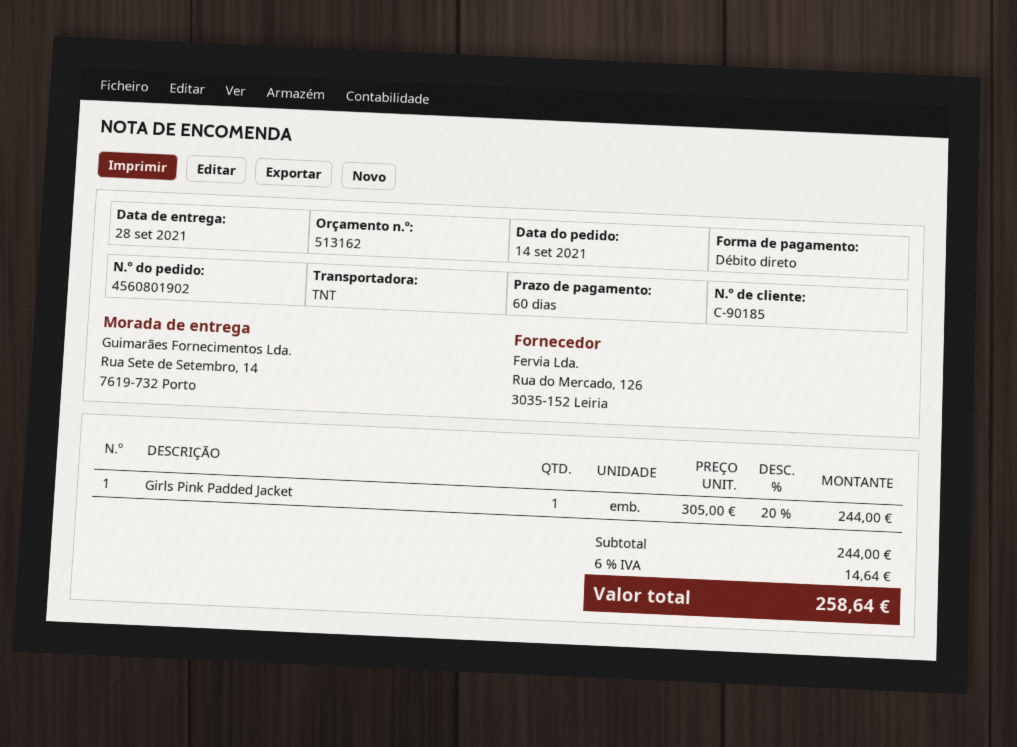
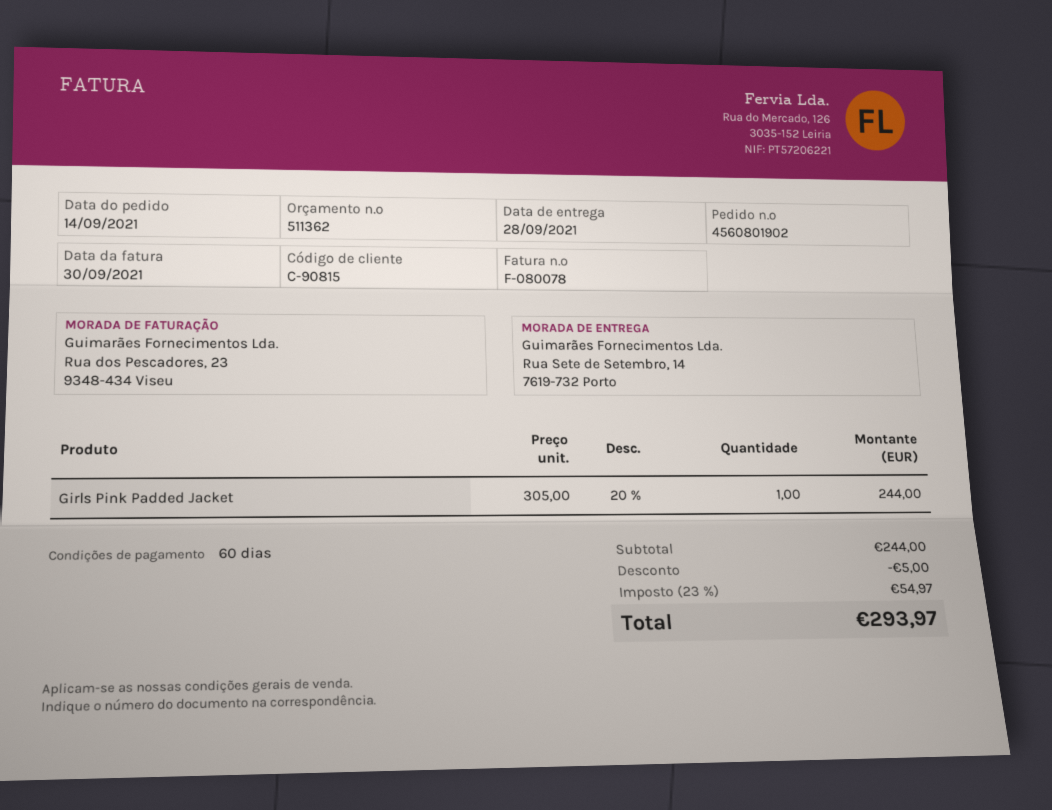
quote number: 513162 -> 511362
customer number: C-90185 -> C-90815
discount: none -> 5.00
tax: 6% = 14.64 -> 23% = 54.97
total: 258.64 -> 293.97

